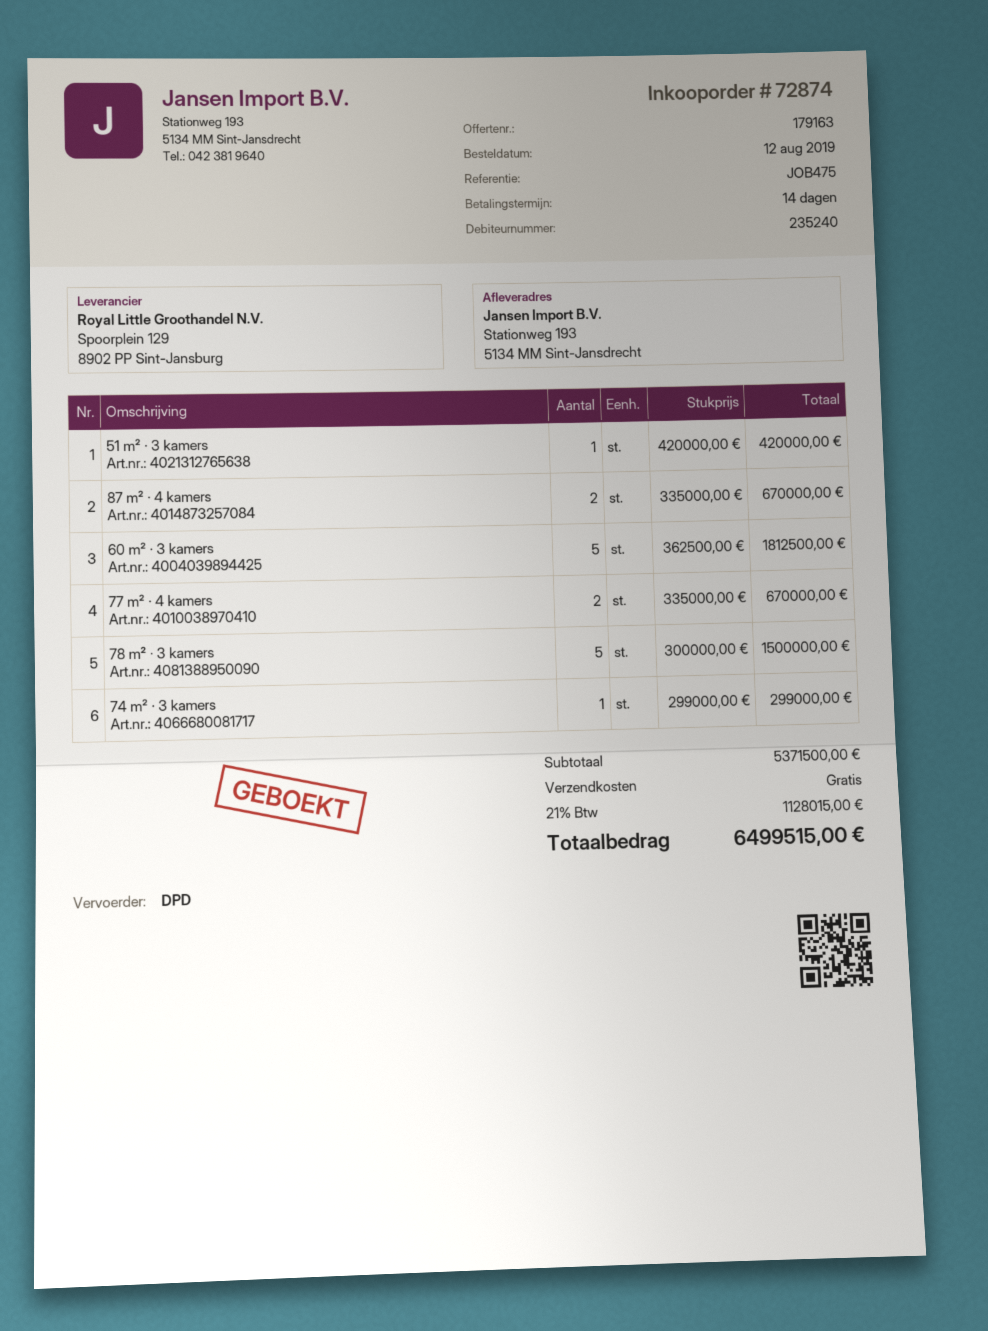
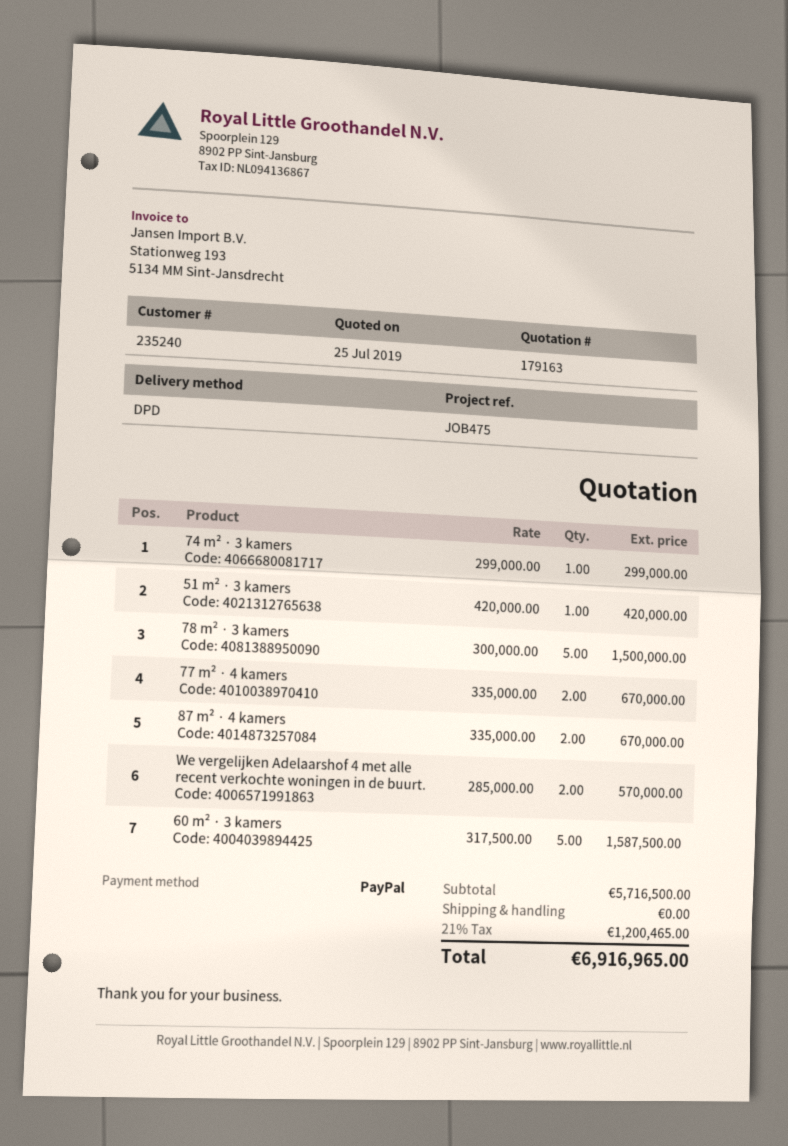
60 m² · 3 kamers: 5 x 362500.00 = 1812500.00 -> 5 x 317500.00 = 1587500.00
We vergelijken Adelaarshof 4 met alle recent verkochte woningen in de buurt.: none -> 2 x 285000.00 = 570000.00
subtotal: 5371500.00 -> 5716500.00
tax: 21% = 1128015.00 -> 21% = 1200465.00
total: 6499515.00 -> 6916965.00

